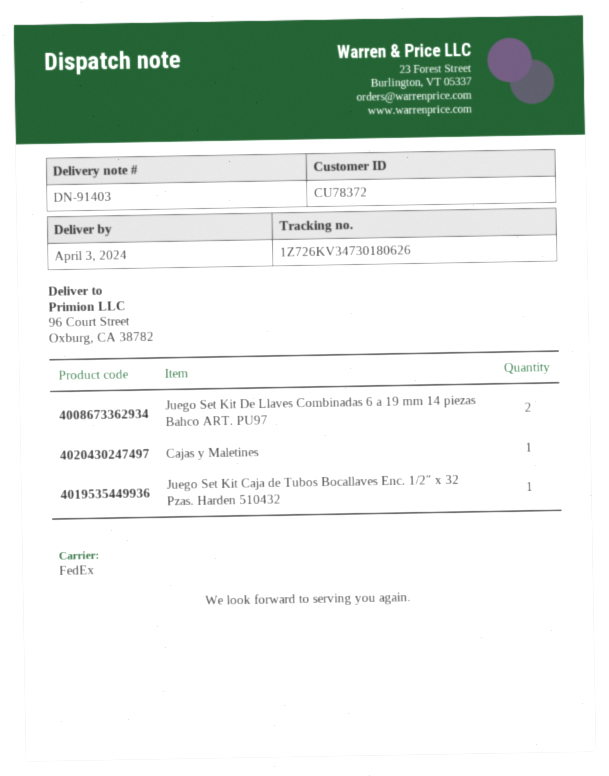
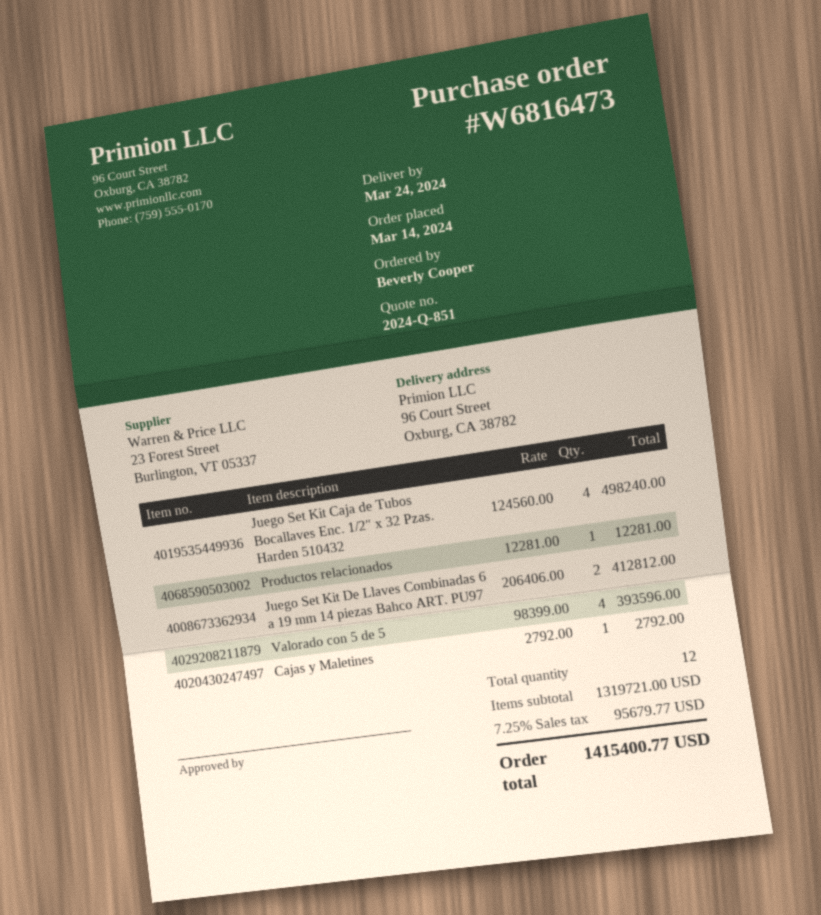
delivery date: 2024-04-03 -> 2024-03-24
Juego Set Kit Caja de Tubos Bocallaves Enc. 1/2″ x 32 Pzas. Harden 510432: 1 -> 4
Productos relacionados: none -> 1
Valorado con 5 de 5: none -> 4

